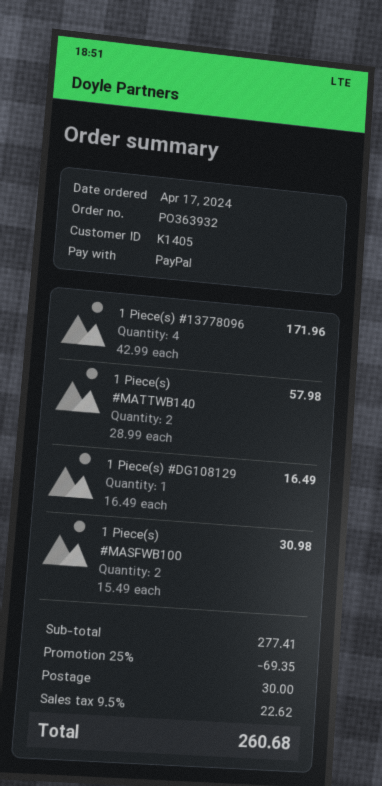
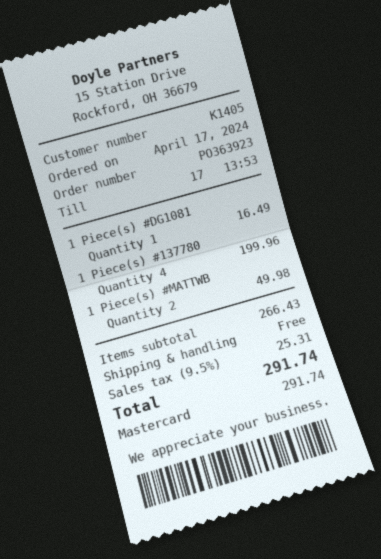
order number: PO363932 -> PO363923
payment method: PayPal -> Mastercard
1 Piece(s) #13778096: 4 for 171.96 -> 4 for 199.96
1 Piece(s) #MATTWB140: 2 for 57.98 -> 2 for 49.98
1 Piece(s) #MASFWB100: 2 for 30.98 -> none
subtotal: 277.41 -> 266.43
discount: 25% = 69.35 -> none
shipping: 30.00 -> 0.00
tax: 9.5% = 22.62 -> 9.5% = 25.31
total: 260.68 -> 291.74

